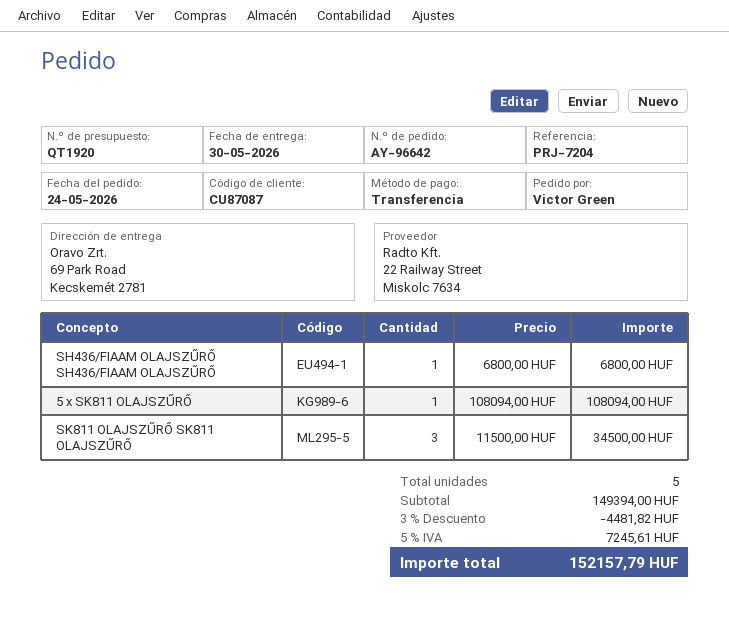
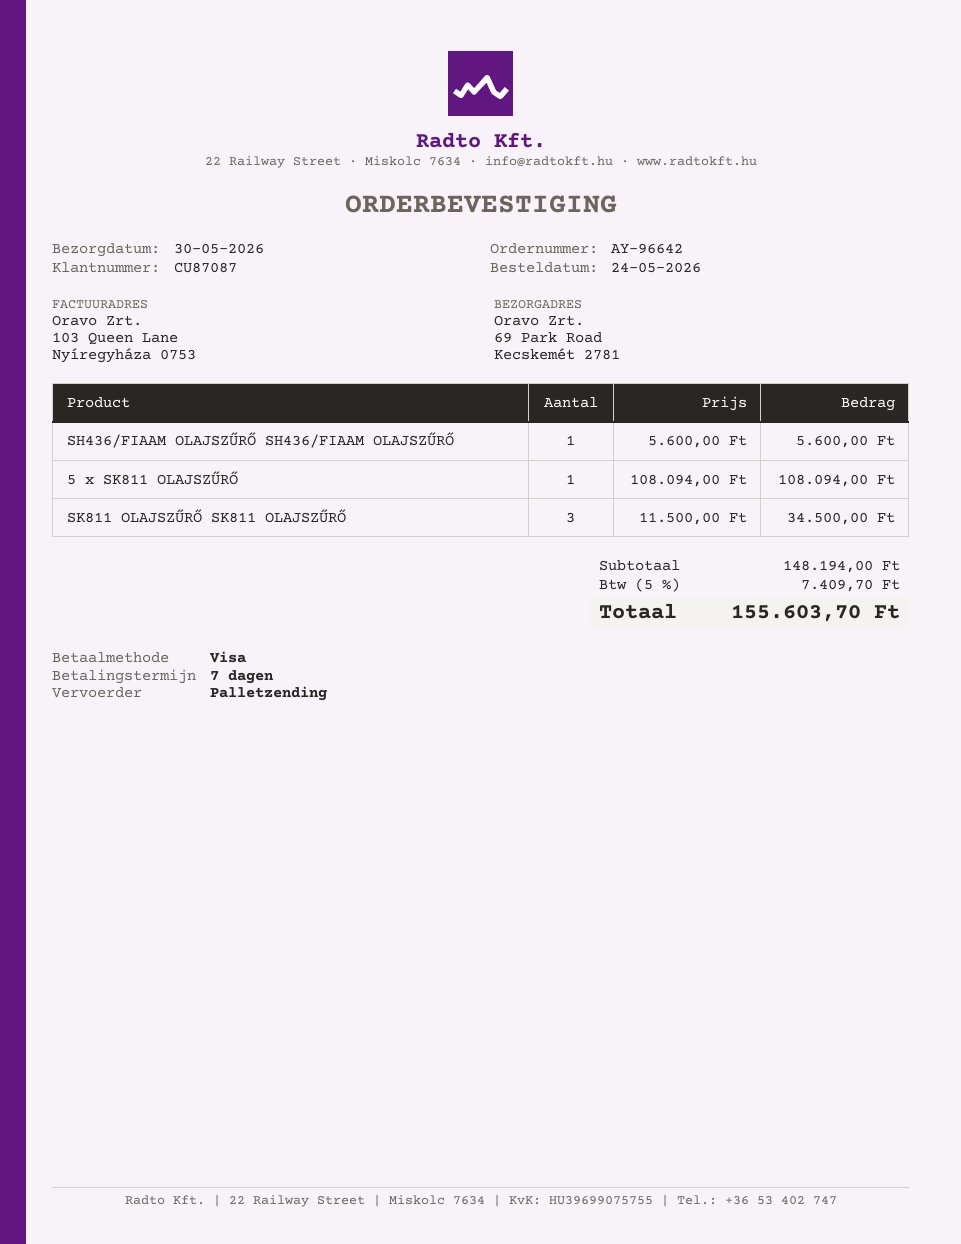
payment method: bank transfer -> Visa
SH436/FIAAM OLAJSZŰRŐ SH436/FIAAM OLAJSZŰRŐ: 1 x 6800.00 = 6800.00 -> 1 x 5600.00 = 5600.00
subtotal: 149394.00 -> 148194.00
discount: 3% = 4481.82 -> none
tax: 5% = 7245.61 -> 5% = 7409.70
total: 152157.79 -> 155603.70

